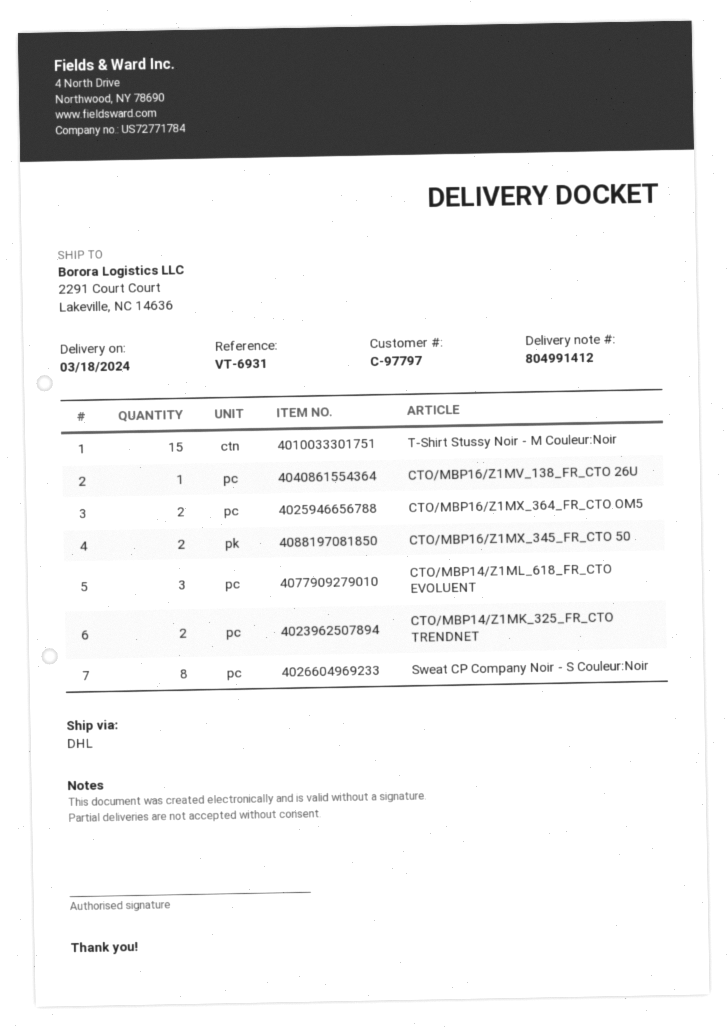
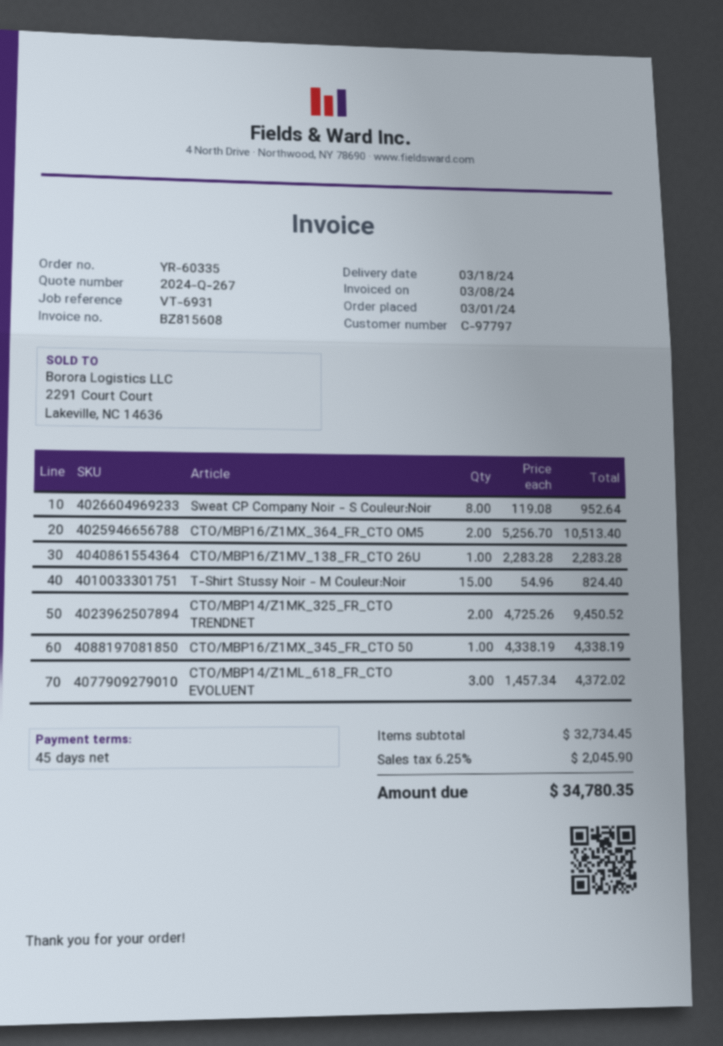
CTO/MBP16/Z1MX_345_FR_CTO 50: 2 -> 1

